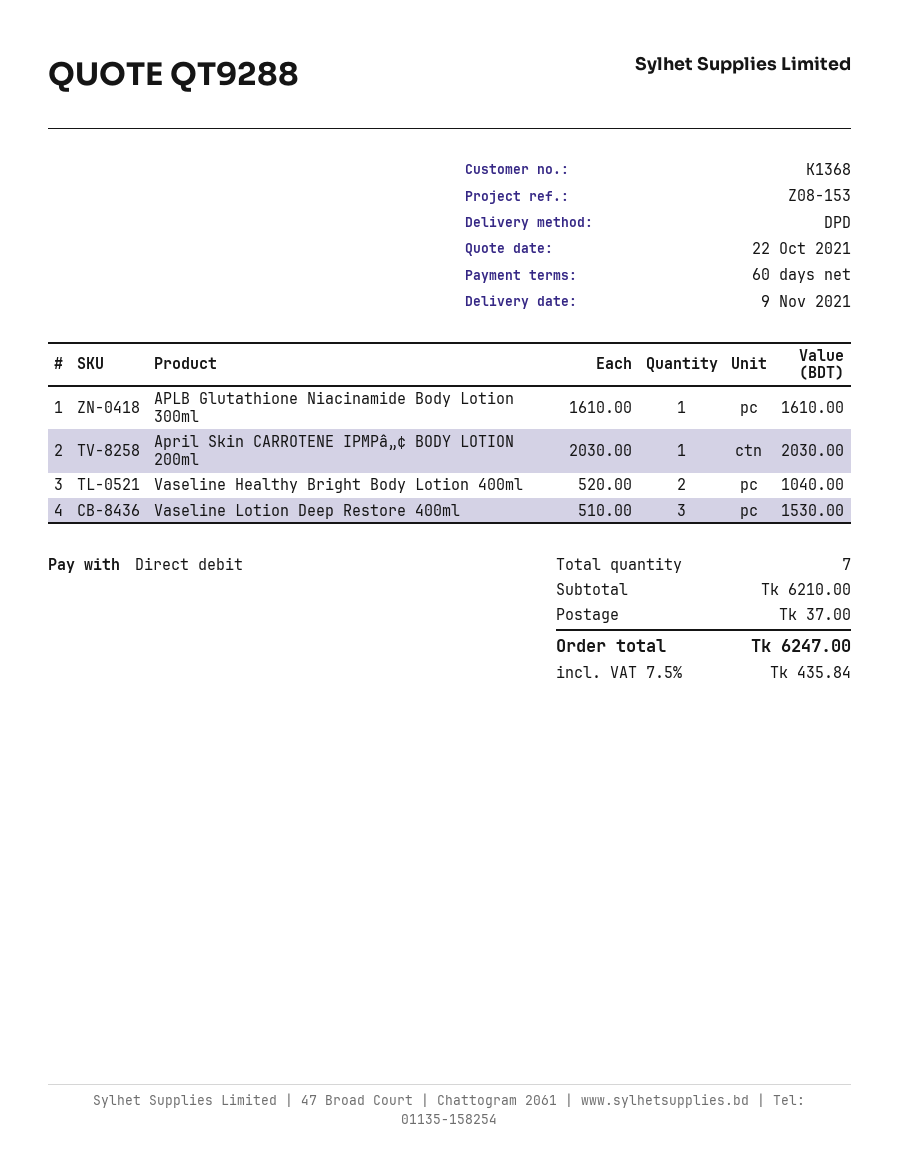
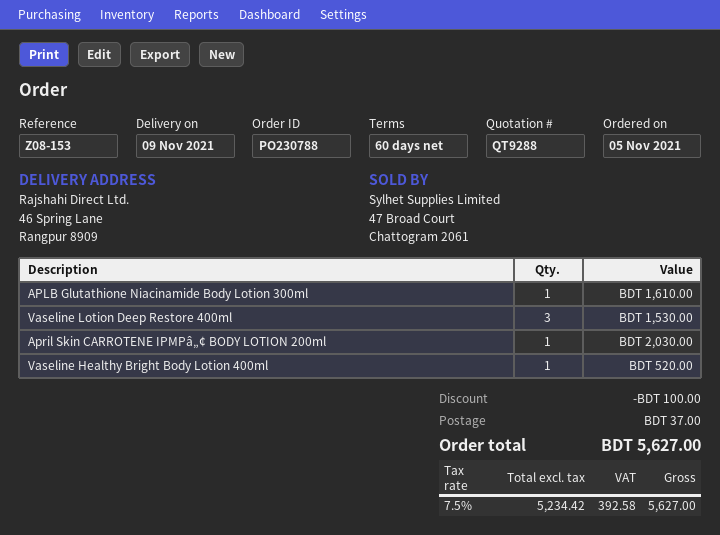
Vaseline Healthy Bright Body Lotion 400ml: 2 for 1040.00 -> 1 for 520.00
discount: none -> 100.00
tax: 7.5% = 435.84 -> 7.5% = 392.58
total: 6247.00 -> 5627.00

